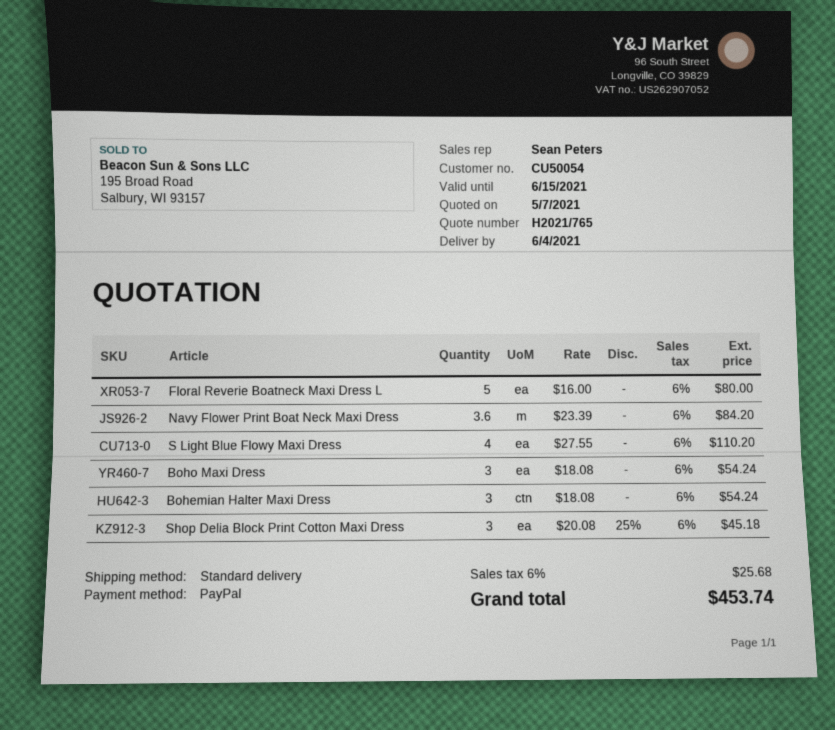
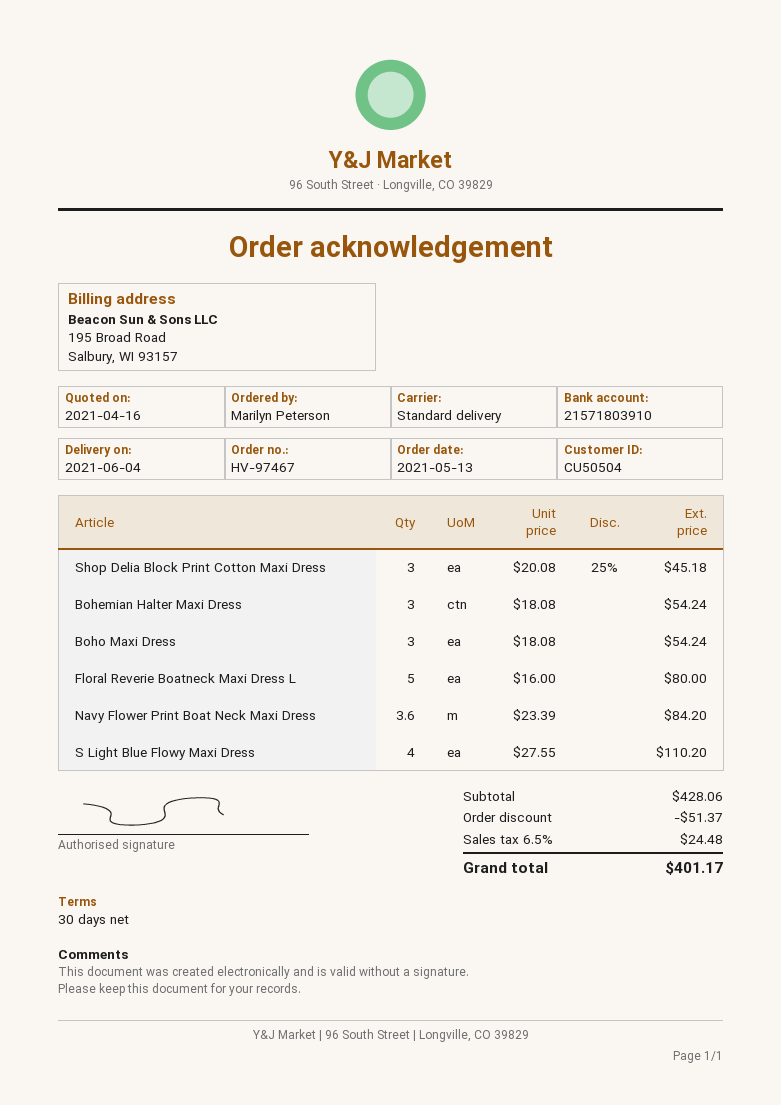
quote date: 2021-05-07 -> 2021-04-16
customer number: CU50054 -> CU50504
discount: none -> 51.37
tax: 6% = 25.68 -> 6.5% = 24.48
total: 453.74 -> 401.17

